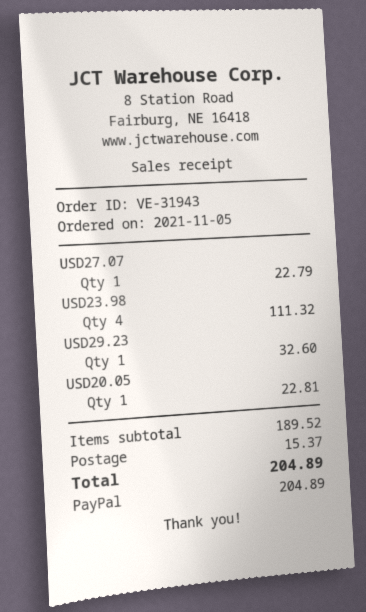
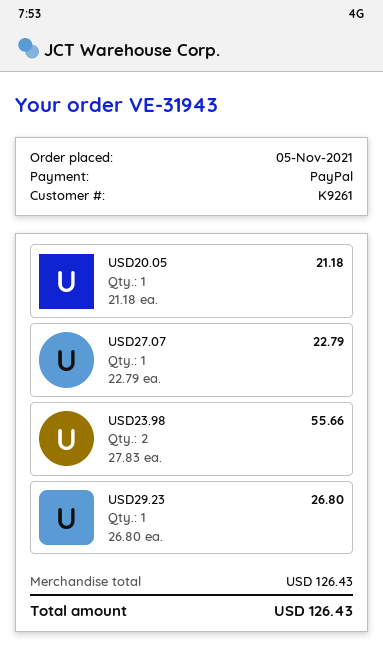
USD23.98: 4 for 111.32 -> 2 for 55.66
USD29.23: 1 for 32.60 -> 1 for 26.80
USD20.05: 1 for 22.81 -> 1 for 21.18
subtotal: 189.52 -> 126.43
shipping: 15.37 -> none
total: 204.89 -> 126.43

